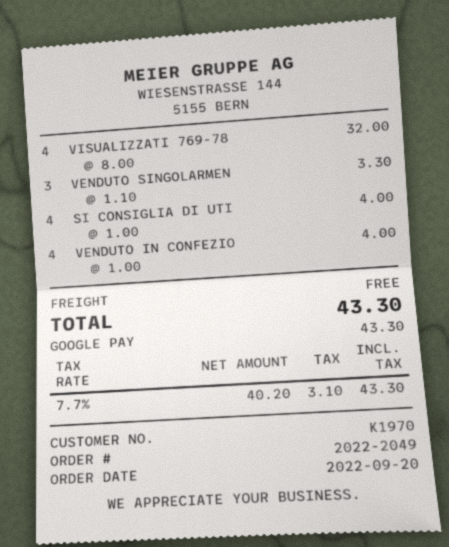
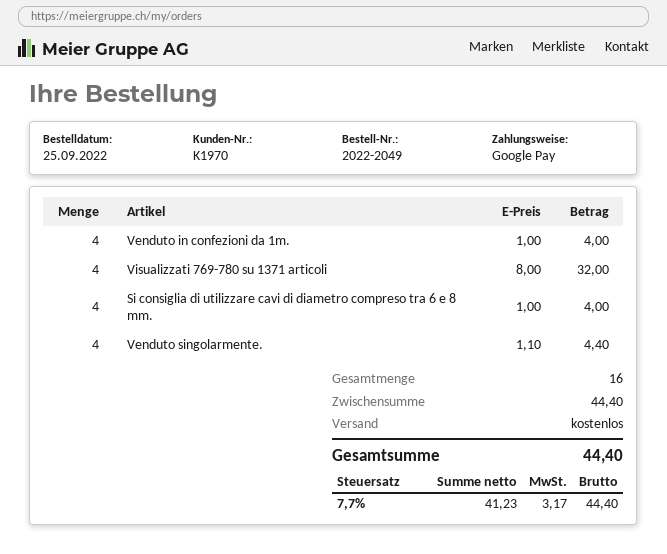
order date: 2022-09-20 -> 2022-09-25
VENDUTO SINGOLARMEN: 3 x 1.10 = 3.30 -> 4 x 1.10 = 4.40
net: 40.20 -> 41.23
tax: 7.7% = 3.10 -> 7.7% = 3.17
total: 43.30 -> 44.40

